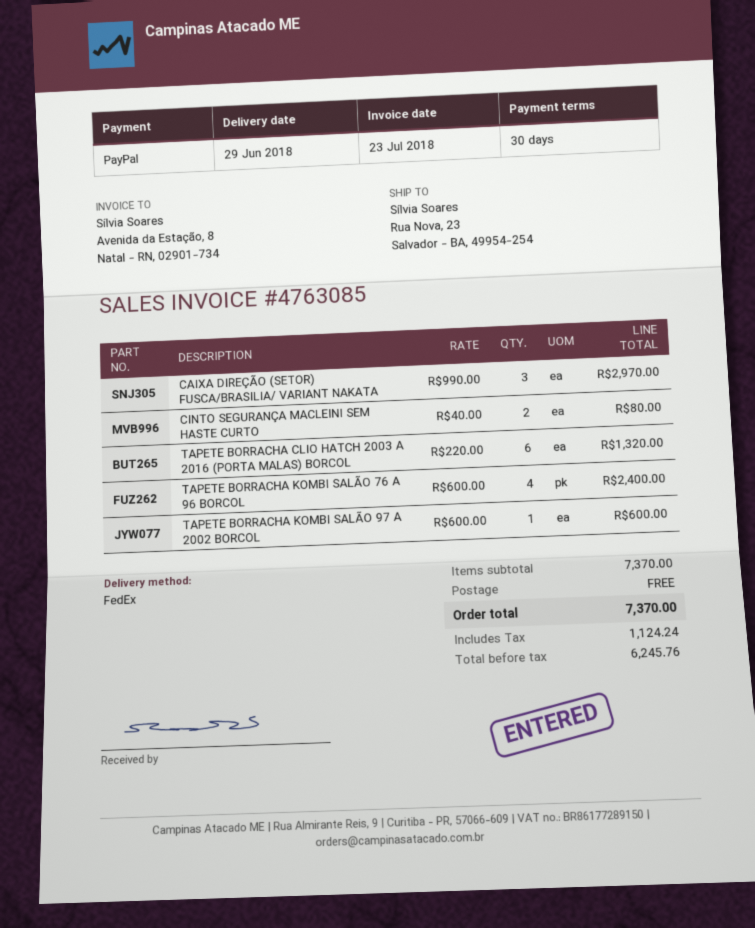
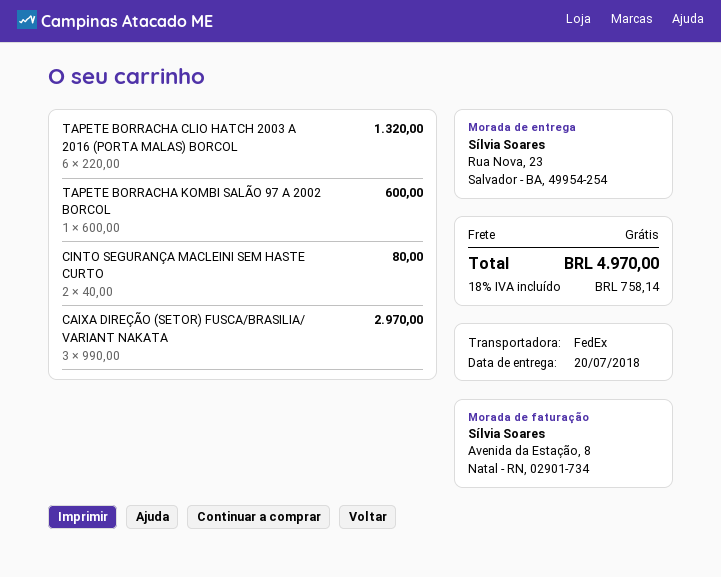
delivery date: 2018-06-29 -> 2018-07-20
TAPETE BORRACHA KOMBI SALÃO 76 A 96 BORCOL: 4 x 600.00 = 2400.00 -> none
tax: 1124.24 -> 758.14
total: 7370.00 -> 4970.00

